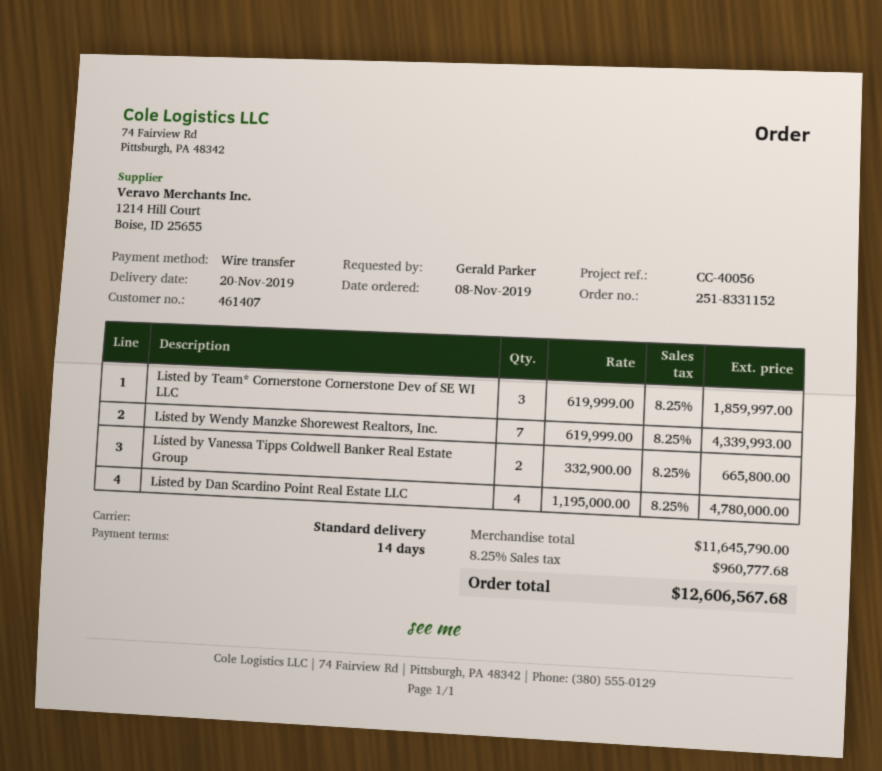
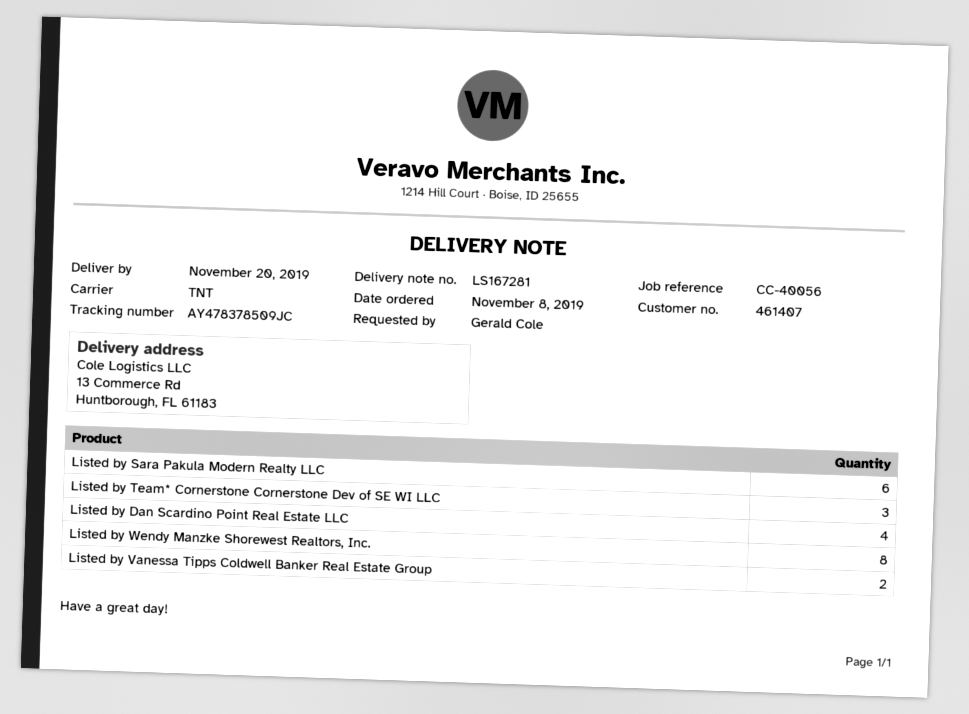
ordered by: Gerald Parker -> Gerald Cole
shipping method: standard -> TNT
Listed by Wendy Manzke Shorewest Realtors, Inc.: 7 -> 8
Listed by Sara Pakula Modern Realty LLC: none -> 6

